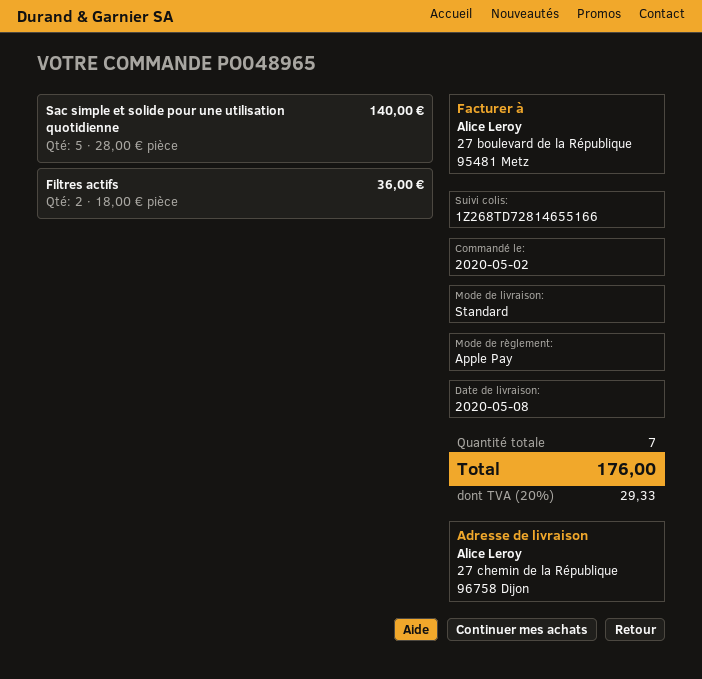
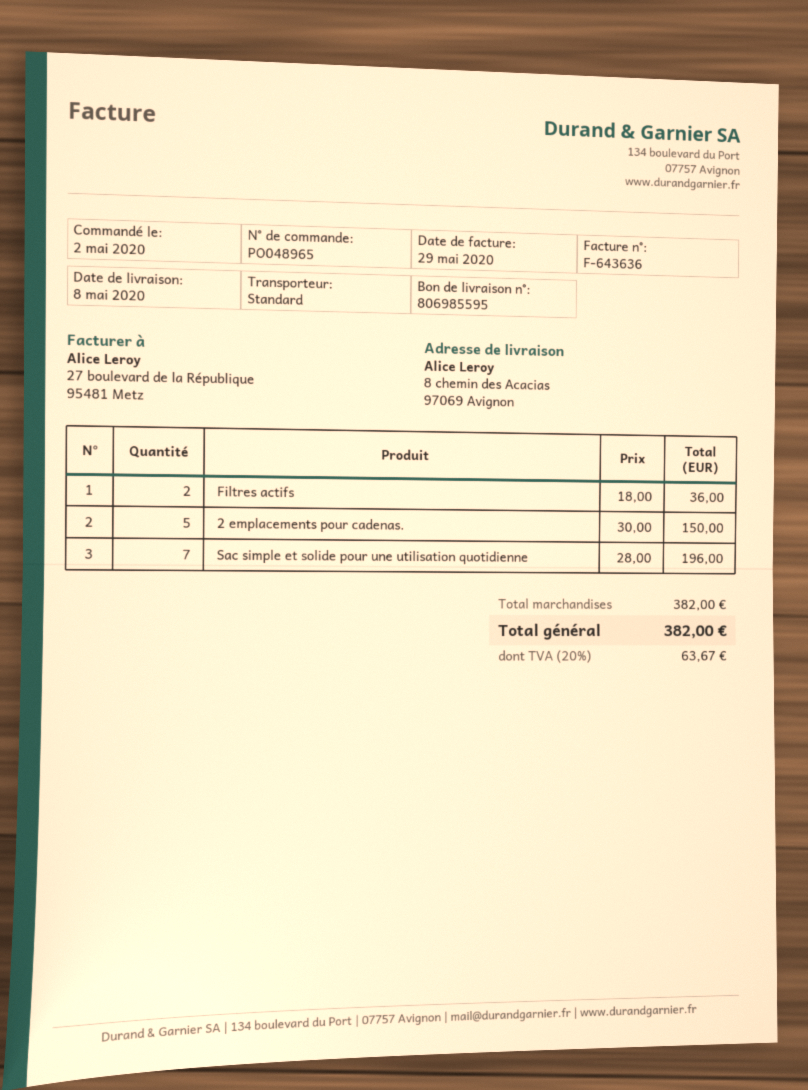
ship to: 27 chemin de la République, 96758 Dijon -> 8 chemin des Acacias, 97069 Avignon
Sac simple et solide pour une utilisation quotidienne: 5 x 28.00 = 140.00 -> 7 x 28.00 = 196.00
2 emplacements pour cadenas.: none -> 5 x 30.00 = 150.00
tax: 20% = 29.33 -> 20% = 63.67
total: 176.00 -> 382.00

